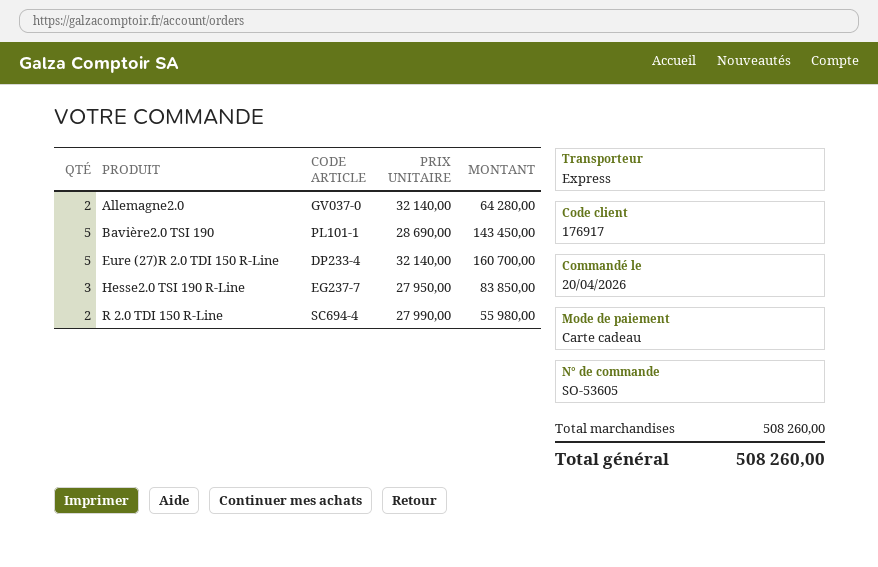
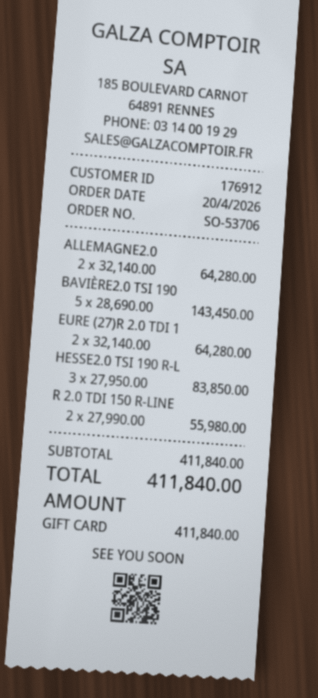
order number: SO-53605 -> SO-53706
customer number: 176917 -> 176912
Eure (27)R 2.0 TDI 150 R-Line: 5 x 32140.00 = 160700.00 -> 2 x 32140.00 = 64280.00
subtotal: 508260.00 -> 411840.00
total: 508260.00 -> 411840.00

